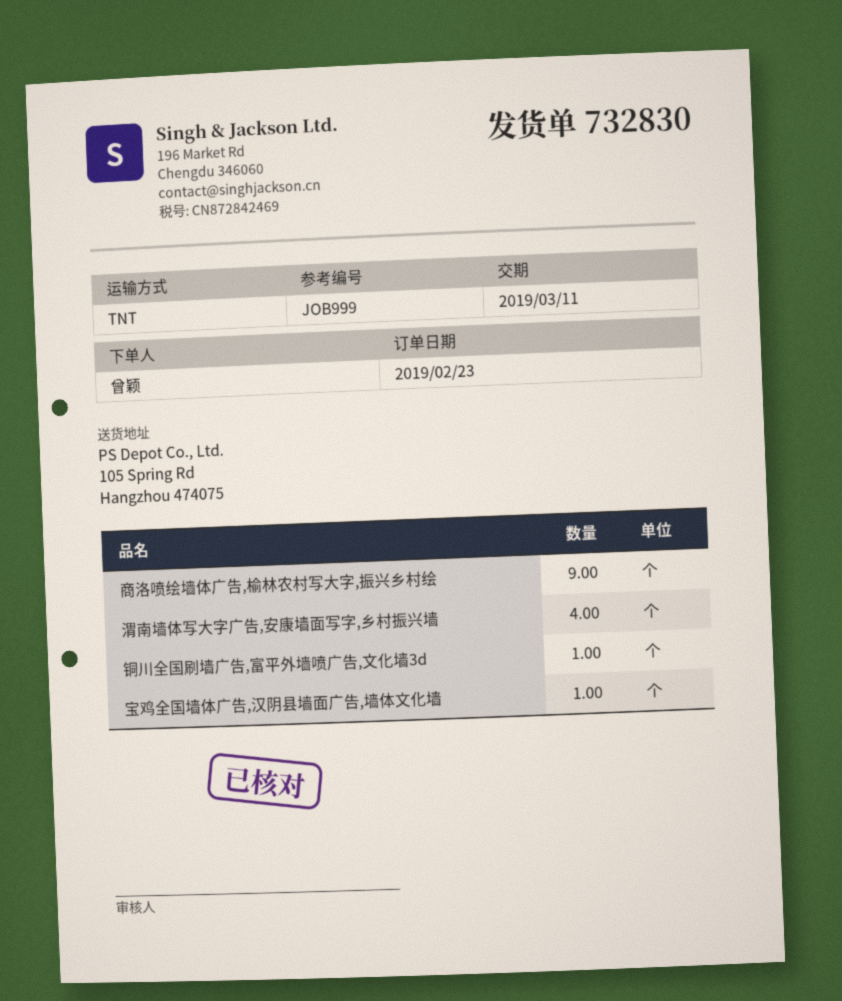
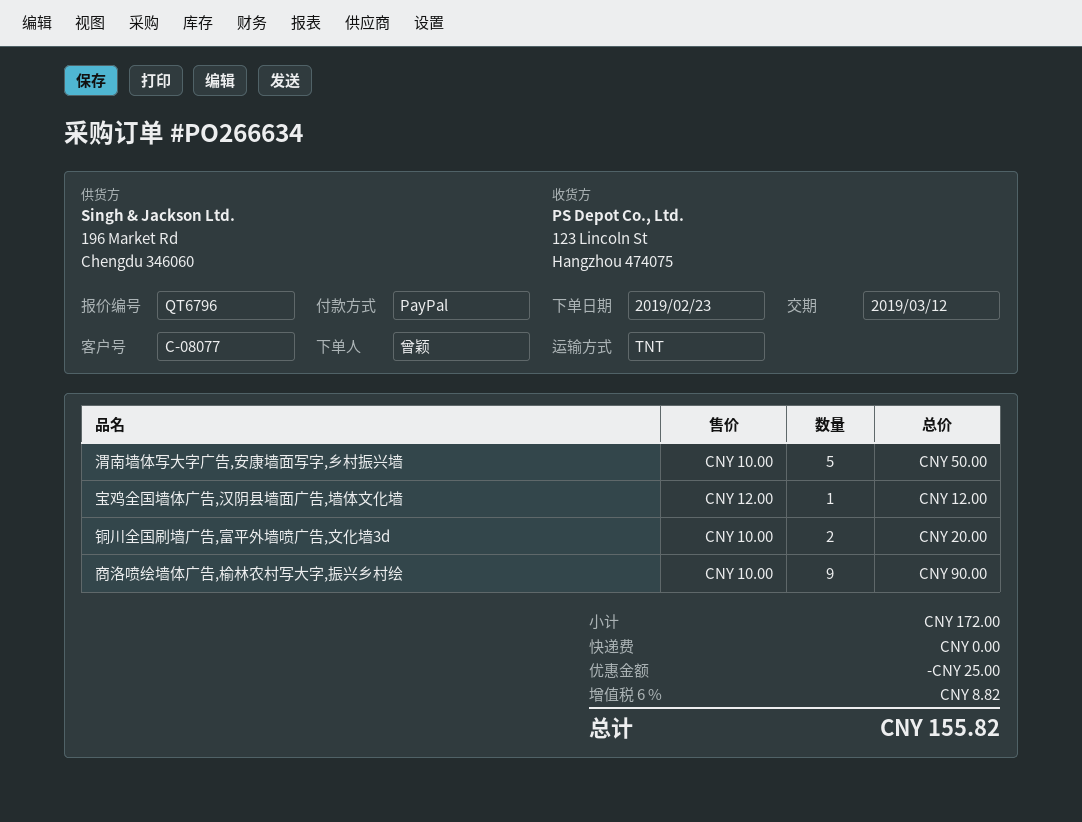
delivery date: 2019-03-11 -> 2019-03-12
ship to: 105 Spring Rd, Hangzhou 474075 -> 123 Lincoln St, Hangzhou 474075
渭南墙体写大字广告,安康墙面写字,乡村振兴墙: 4 -> 5
铜川全国刷墙广告,富平外墙喷广告,文化墙3d: 1 -> 2

